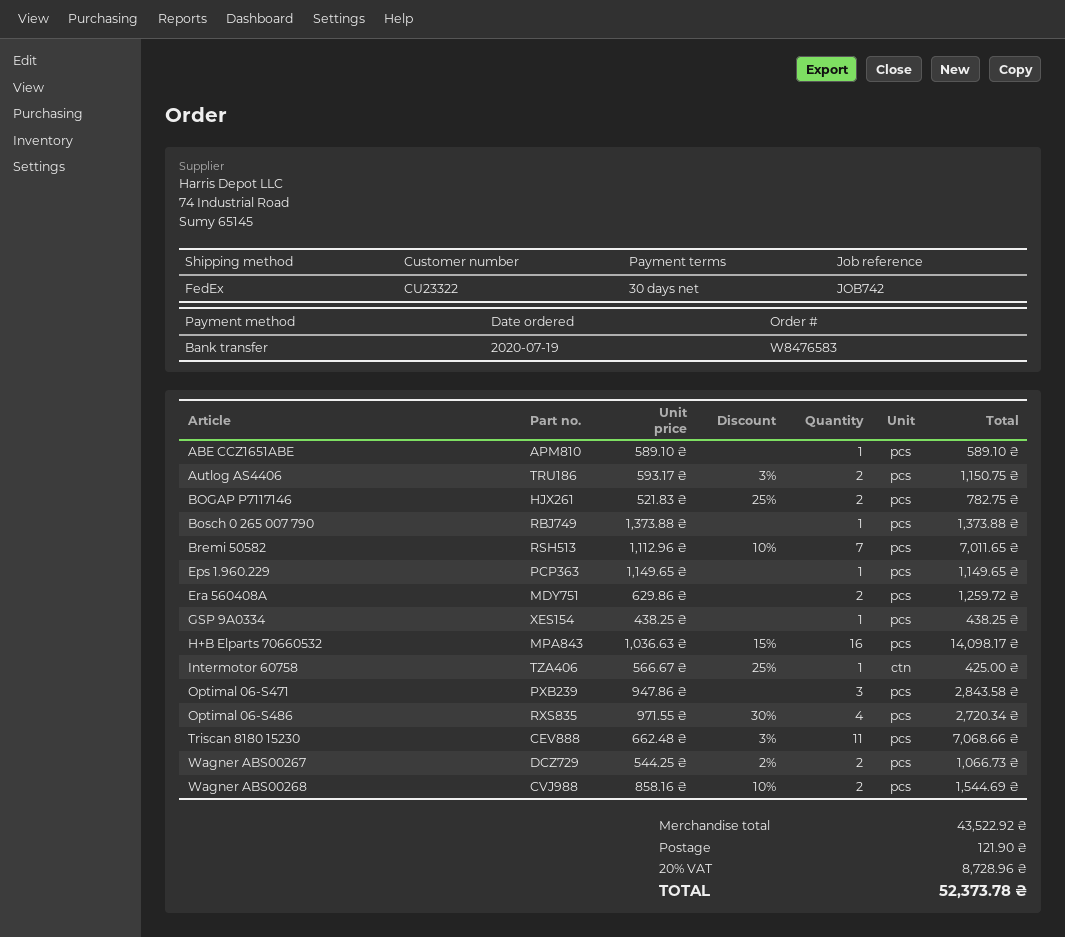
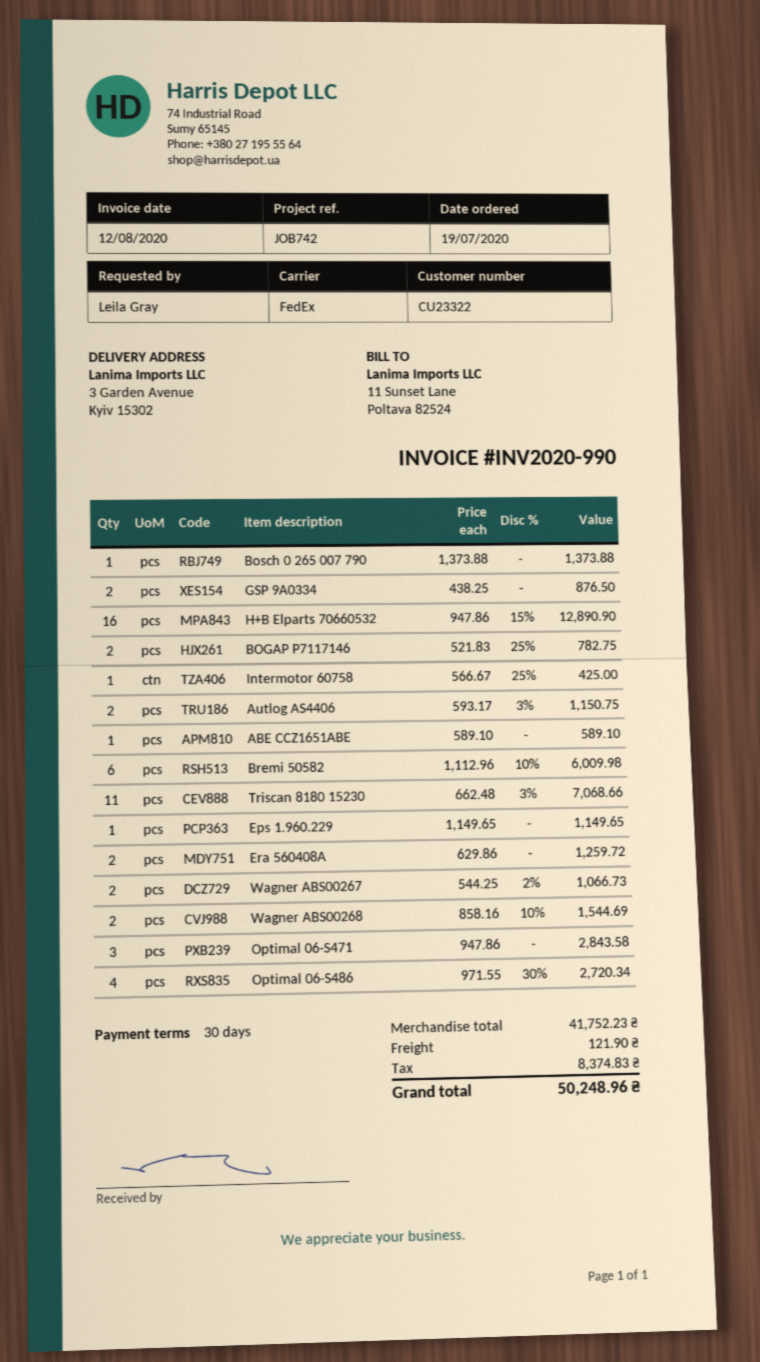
Bremi 50582: 7 x 1112.96 - 10% = 7011.65 -> 6 x 1112.96 - 10% = 6009.98
GSP 9A0334: 1 x 438.25 = 438.25 -> 2 x 438.25 = 876.50
H+B Elparts 70660532: 16 x 1036.63 - 15% = 14098.17 -> 16 x 947.86 - 15% = 12890.90
subtotal: 43522.92 -> 41752.23
tax: 8728.96 -> 8374.83
total: 52373.78 -> 50248.96

